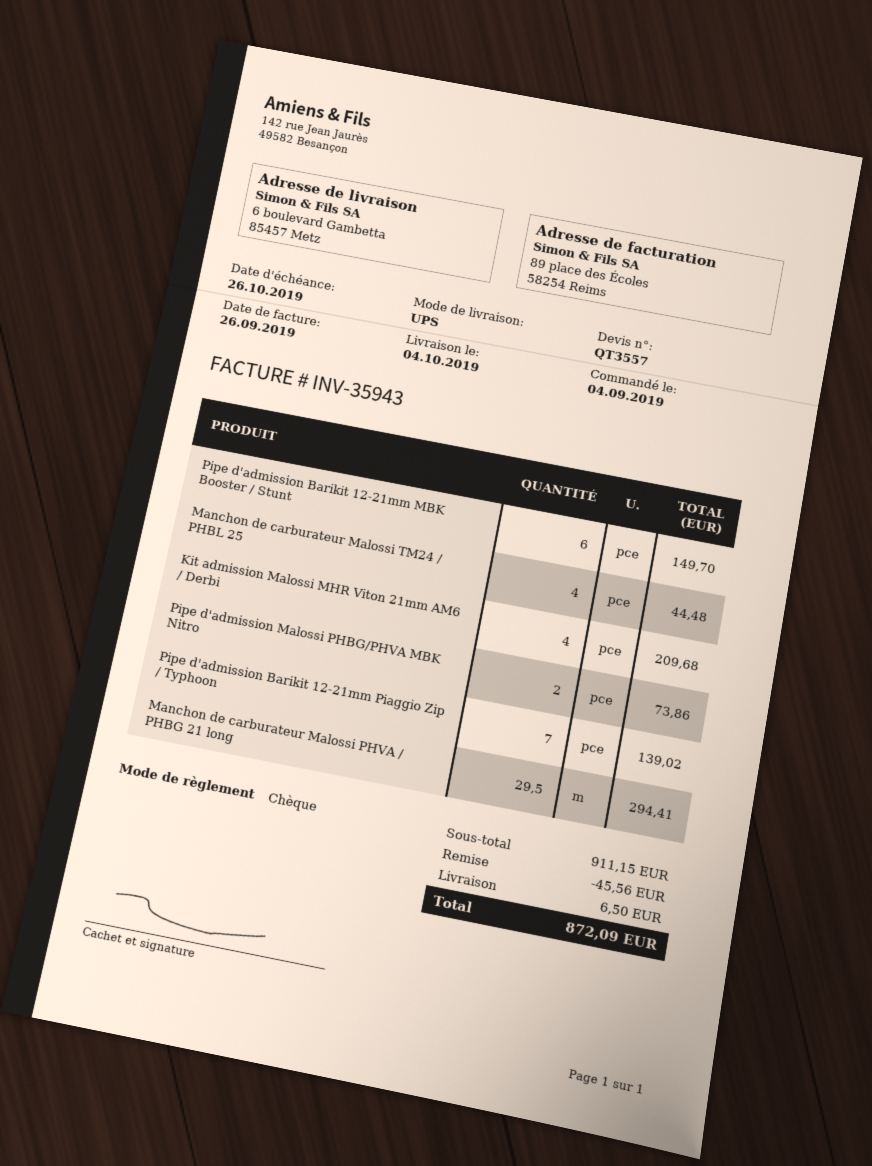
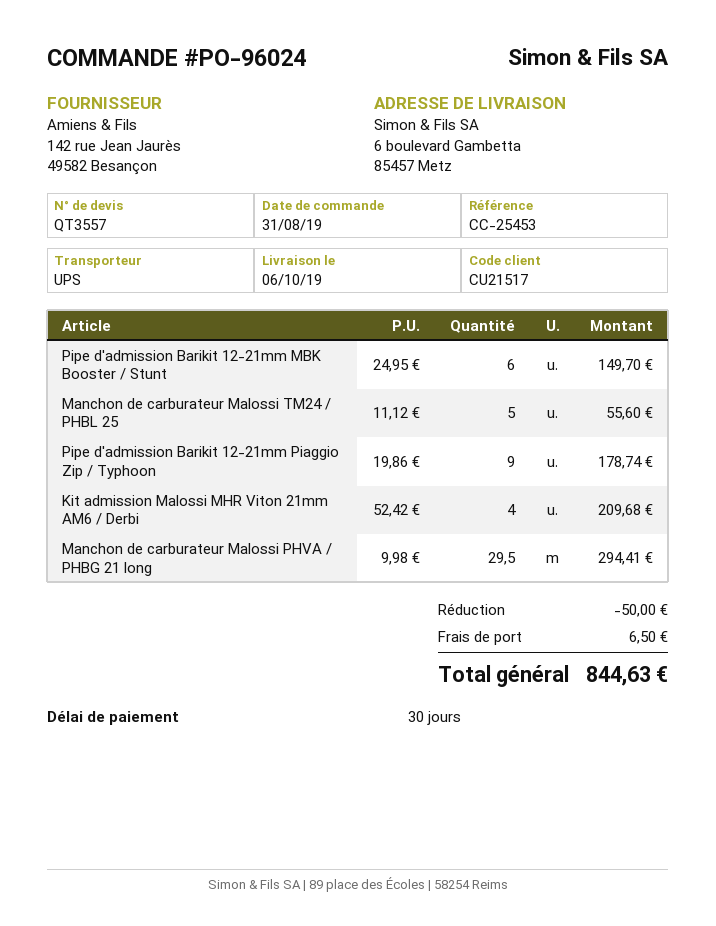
order date: 2019-09-04 -> 2019-08-31
delivery date: 2019-10-04 -> 2019-10-06
Manchon de carburateur Malossi TM24 / PHBL 25: 4 for 44.48 -> 5 for 55.60
Pipe d'admission Malossi PHBG/PHVA MBK Nitro: 2 for 73.86 -> none
Pipe d'admission Barikit 12-21mm Piaggio Zip / Typhoon: 7 for 139.02 -> 9 for 178.74
discount: 45.56 -> 50.00
total: 872.09 -> 844.63

